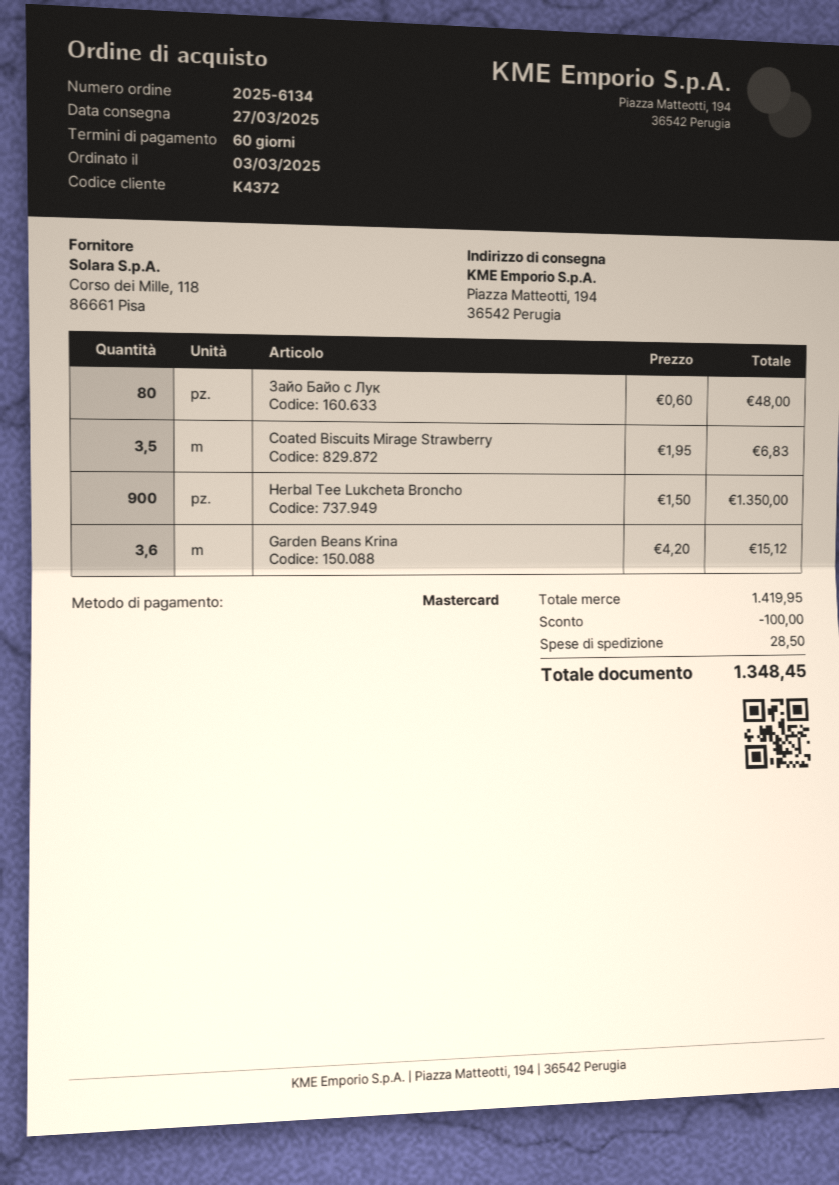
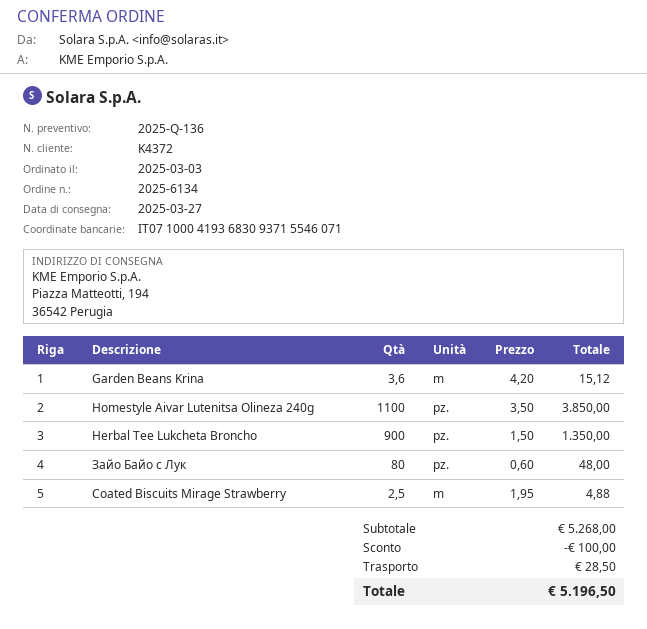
Coated Biscuits Mirage Strawberry: 3.5 x 1.95 = 6.83 -> 2.5 x 1.95 = 4.88
Homestyle Aivar Lutenitsa Olineza 240g: none -> 1100 x 3.50 = 3850.00
subtotal: 1419.95 -> 5268.00
total: 1348.45 -> 5196.50

